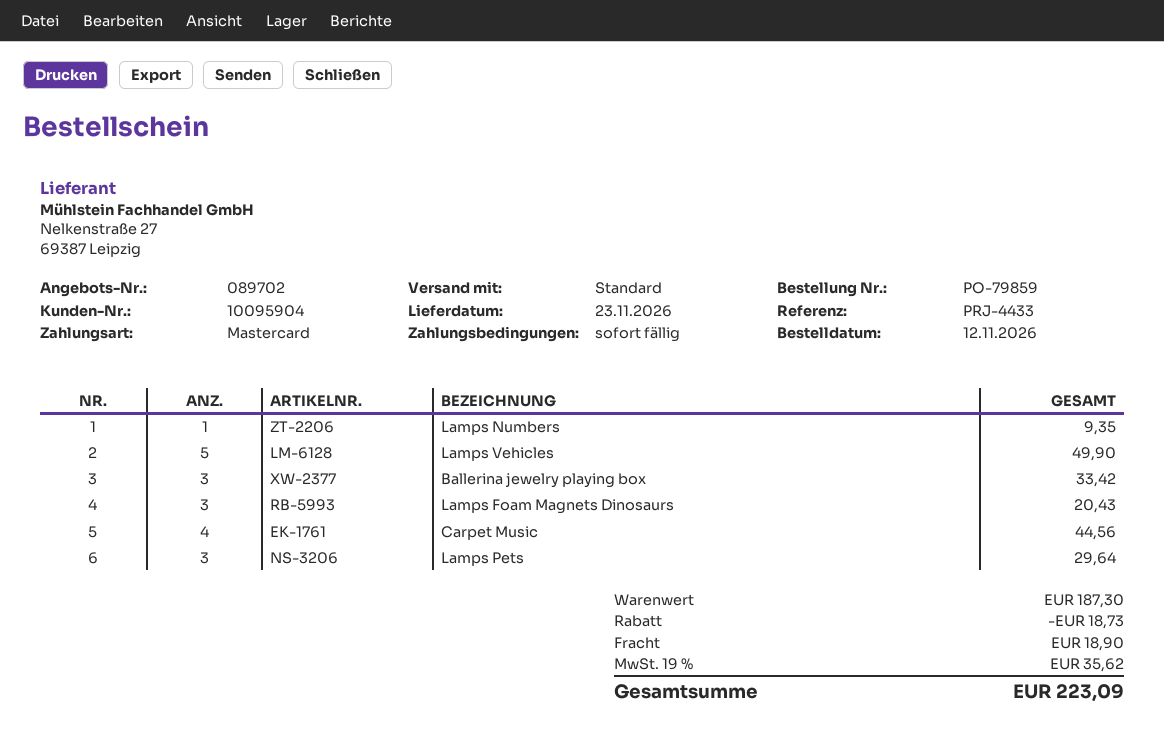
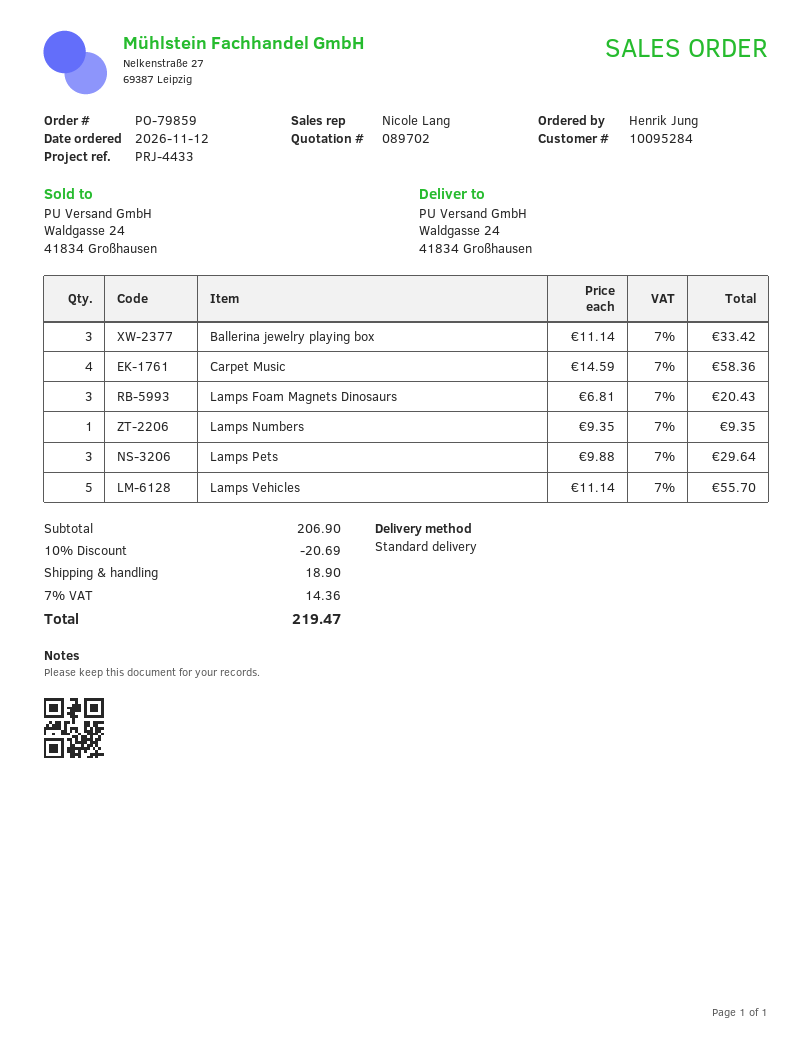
customer number: 10095904 -> 10095284
Lamps Vehicles: 5 for 49.90 -> 5 for 55.70
Carpet Music: 4 for 44.56 -> 4 for 58.36
subtotal: 187.30 -> 206.90
discount: 18.73 -> 20.69
tax: 19% = 35.62 -> 7% = 14.36
total: 223.09 -> 219.47

